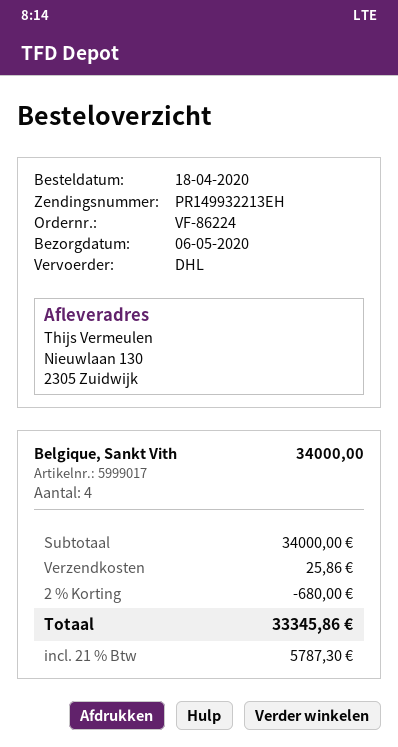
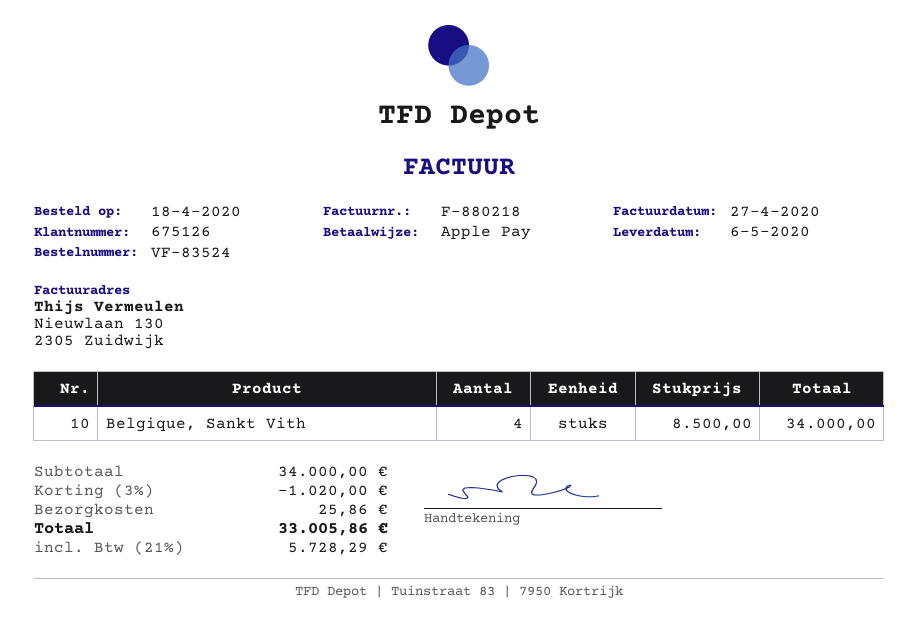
order number: VF-86224 -> VF-83524
discount: 2% = 680.00 -> 3% = 1020.00
tax: 21% = 5787.30 -> 21% = 5728.29
total: 33345.86 -> 33005.86

